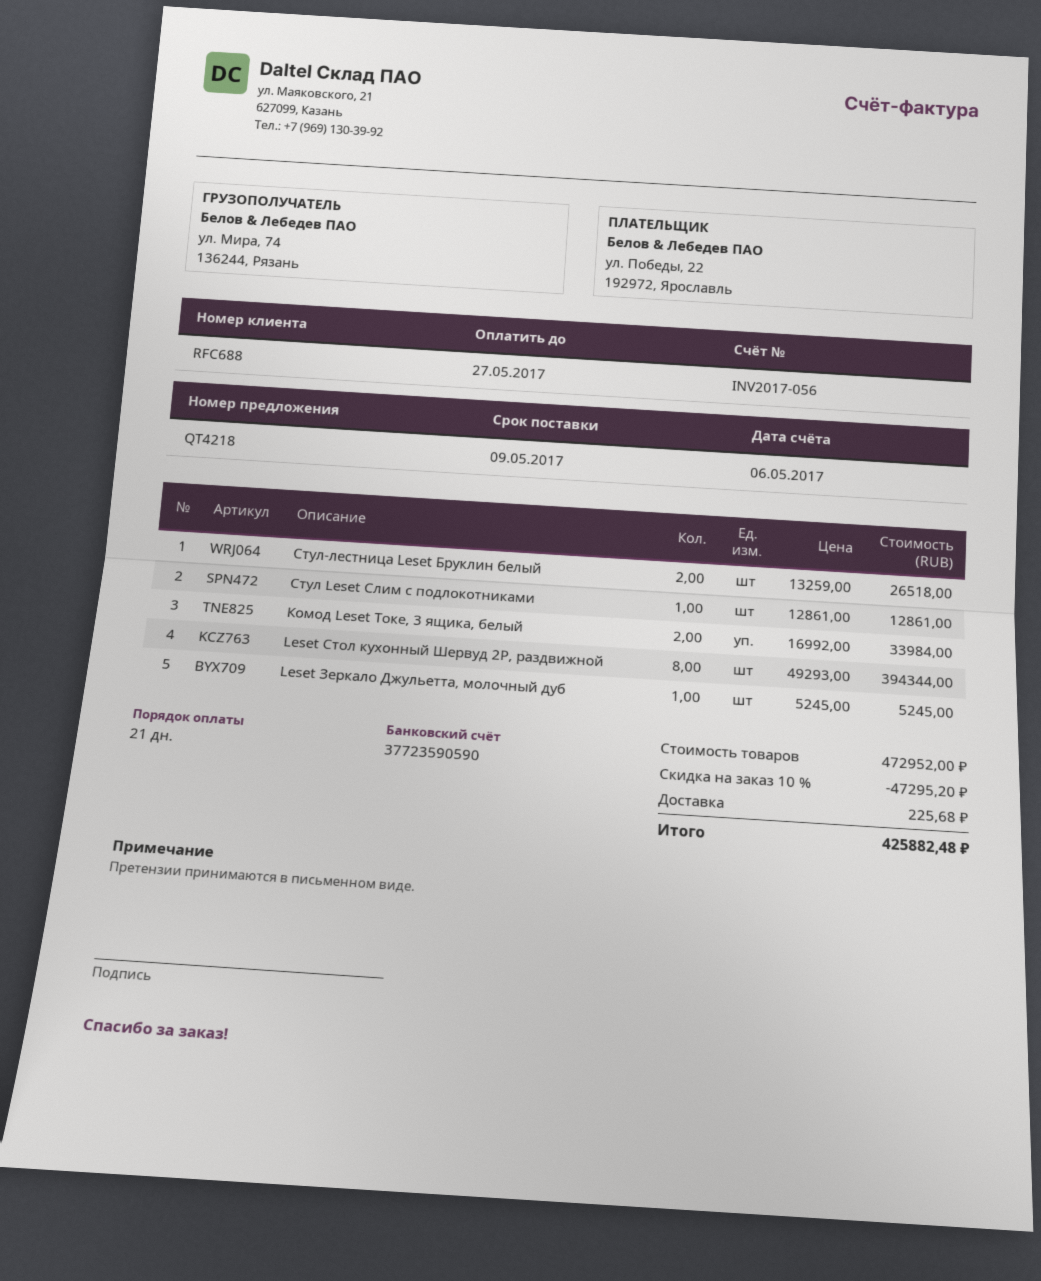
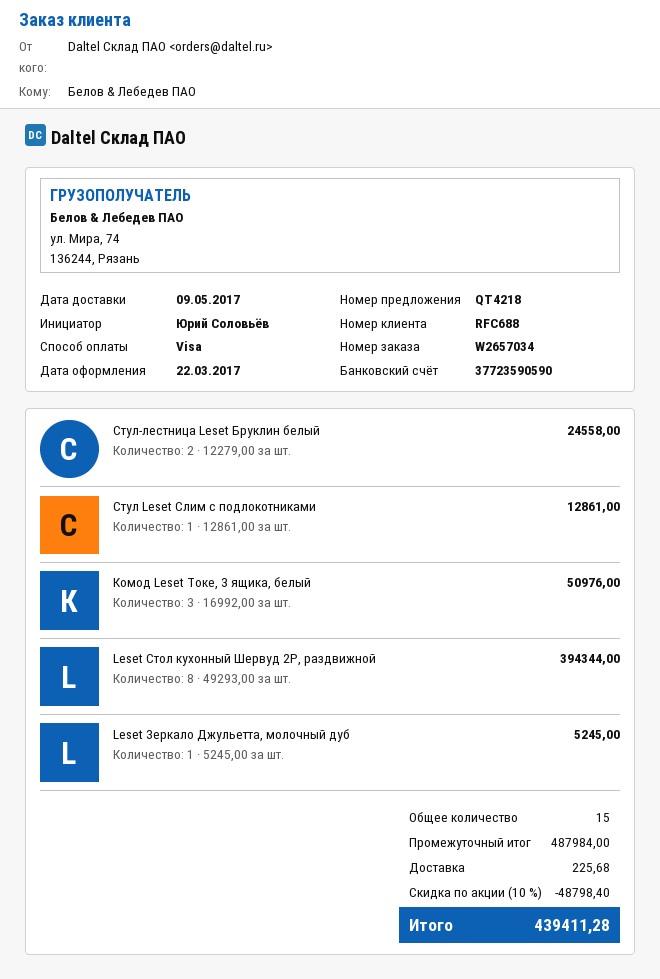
Стул-лестница Leset Бруклин белый: 2 x 13259.00 = 26518.00 -> 2 x 12279.00 = 24558.00
Комод Leset Токе, 3 ящика, белый: 2 x 16992.00 = 33984.00 -> 3 x 16992.00 = 50976.00
subtotal: 472952.00 -> 487984.00
discount: 10% = 47295.20 -> 10% = 48798.40
total: 425882.48 -> 439411.28

